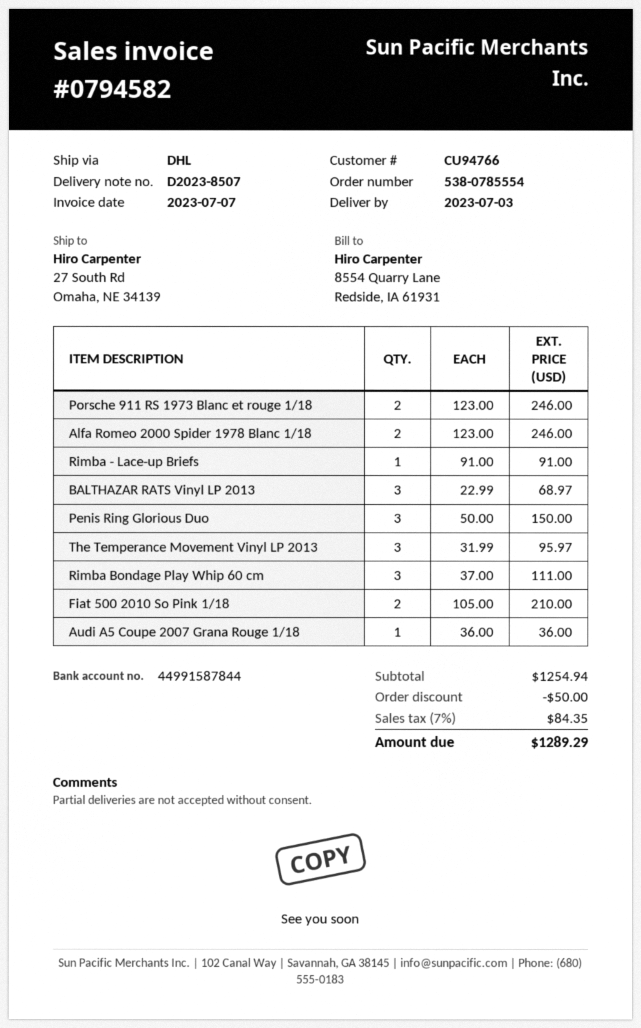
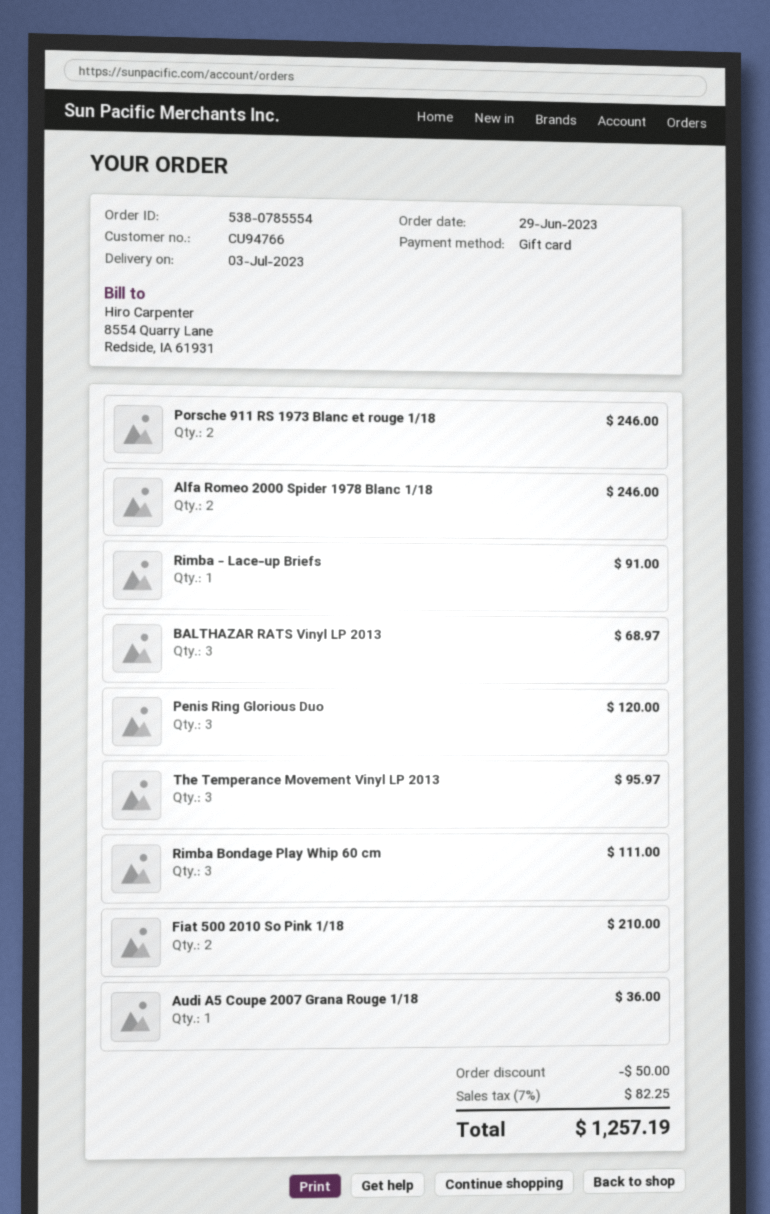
Penis Ring Glorious Duo: 3 for 150.00 -> 3 for 120.00
tax: 7% = 84.35 -> 7% = 82.25
total: 1289.29 -> 1257.19

